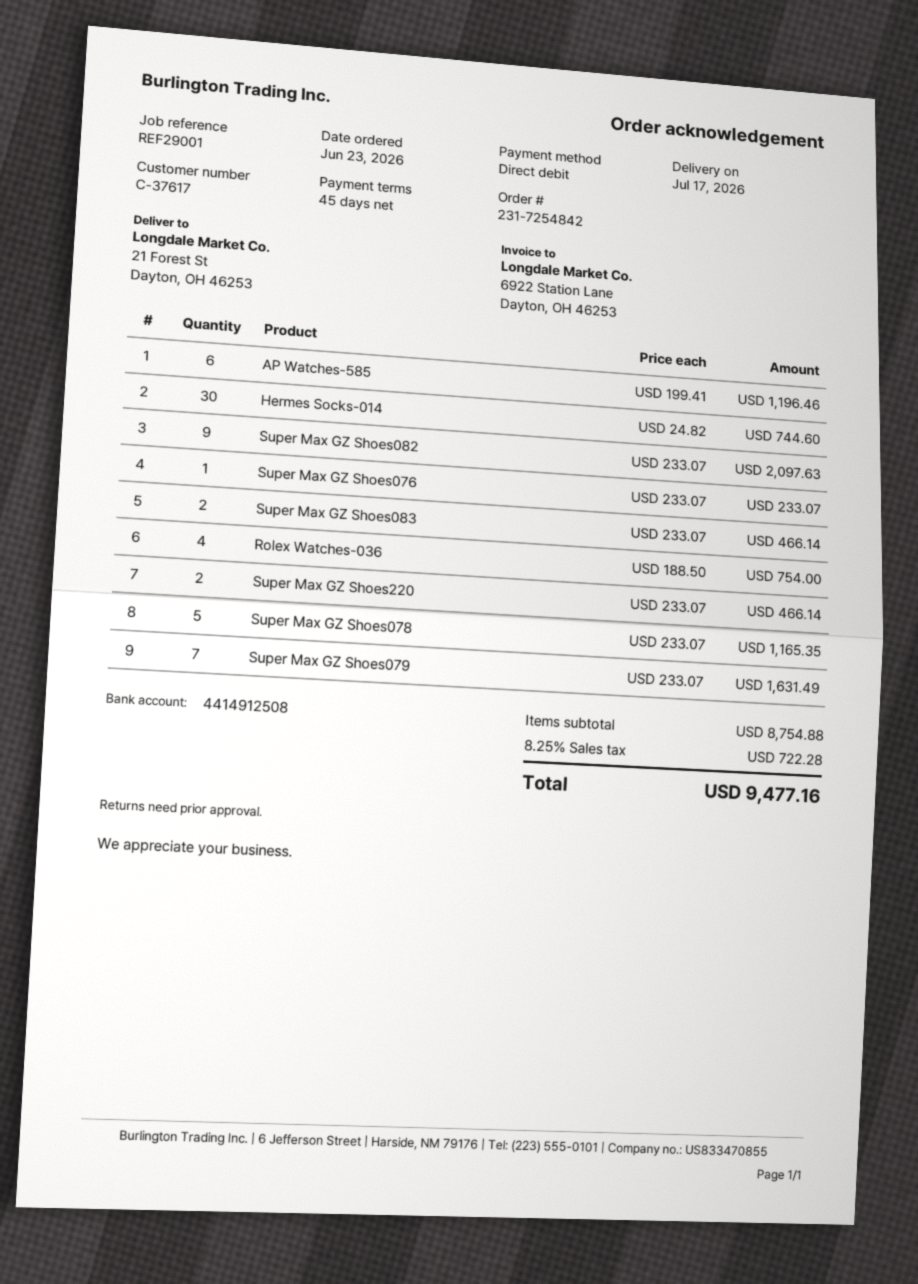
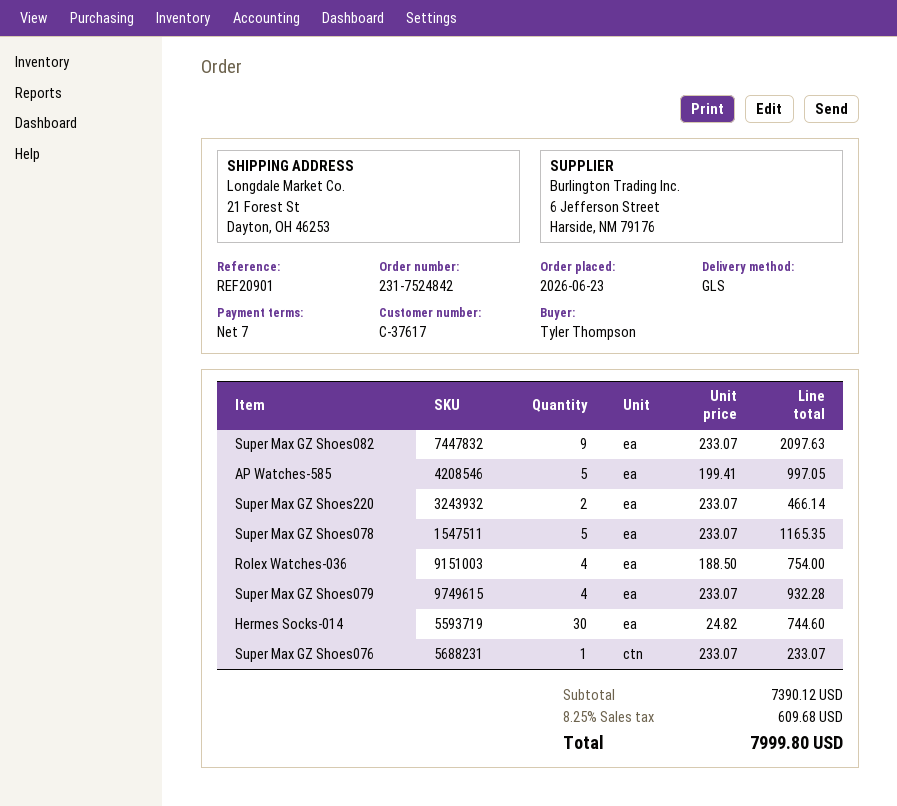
order number: 231-7254842 -> 231-7524842
payment terms: 45 days -> 7 days
reference: REF29001 -> REF20901
AP Watches-585: 6 x 199.41 = 1196.46 -> 5 x 199.41 = 997.05
Super Max GZ Shoes083: 2 x 233.07 = 466.14 -> none
Super Max GZ Shoes079: 7 x 233.07 = 1631.49 -> 4 x 233.07 = 932.28
subtotal: 8754.88 -> 7390.12
tax: 8.25% = 722.28 -> 8.25% = 609.68
total: 9477.16 -> 7999.80

